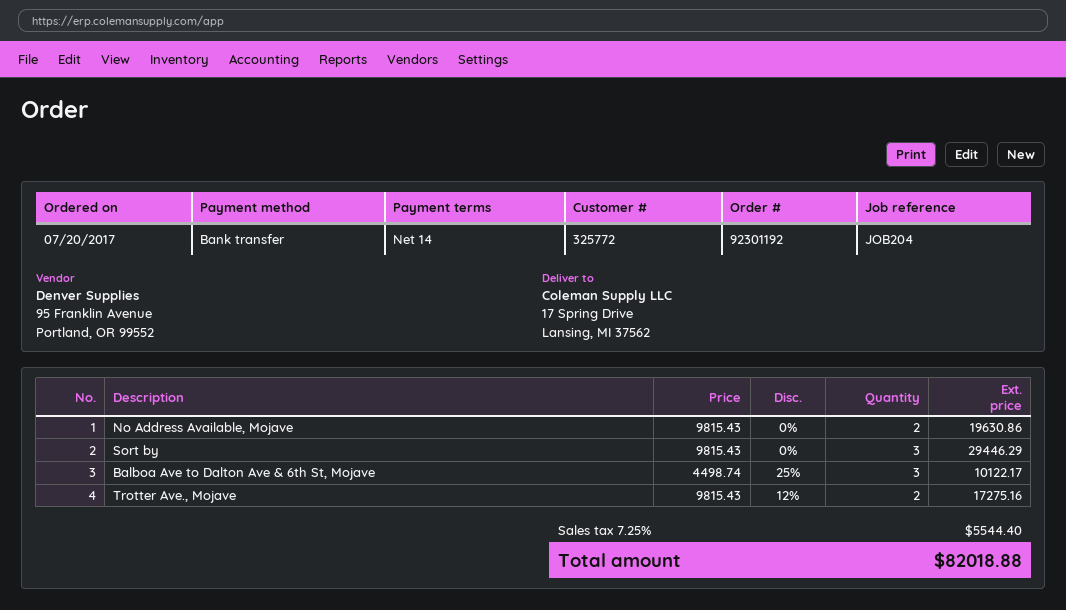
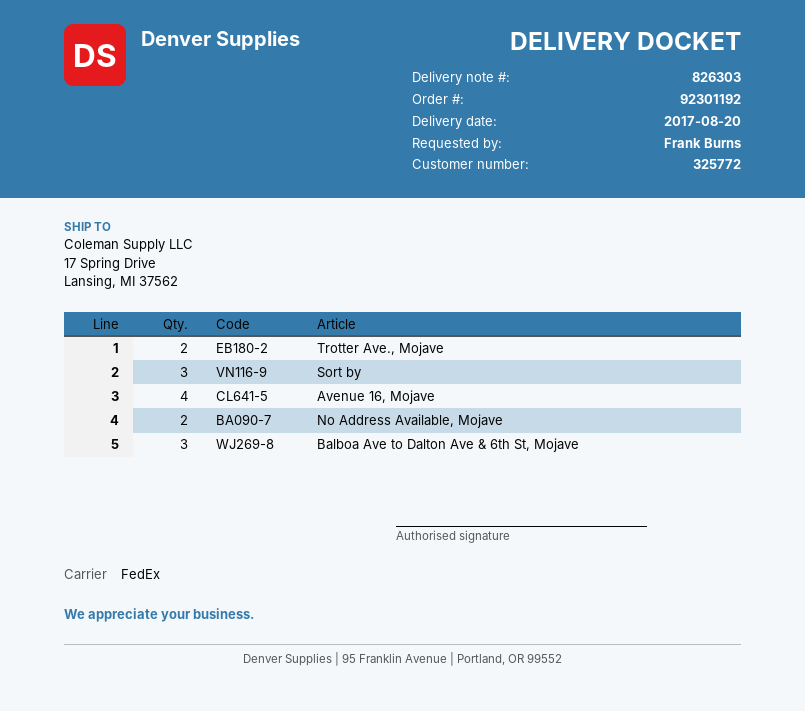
Avenue 16, Mojave: none -> 4

